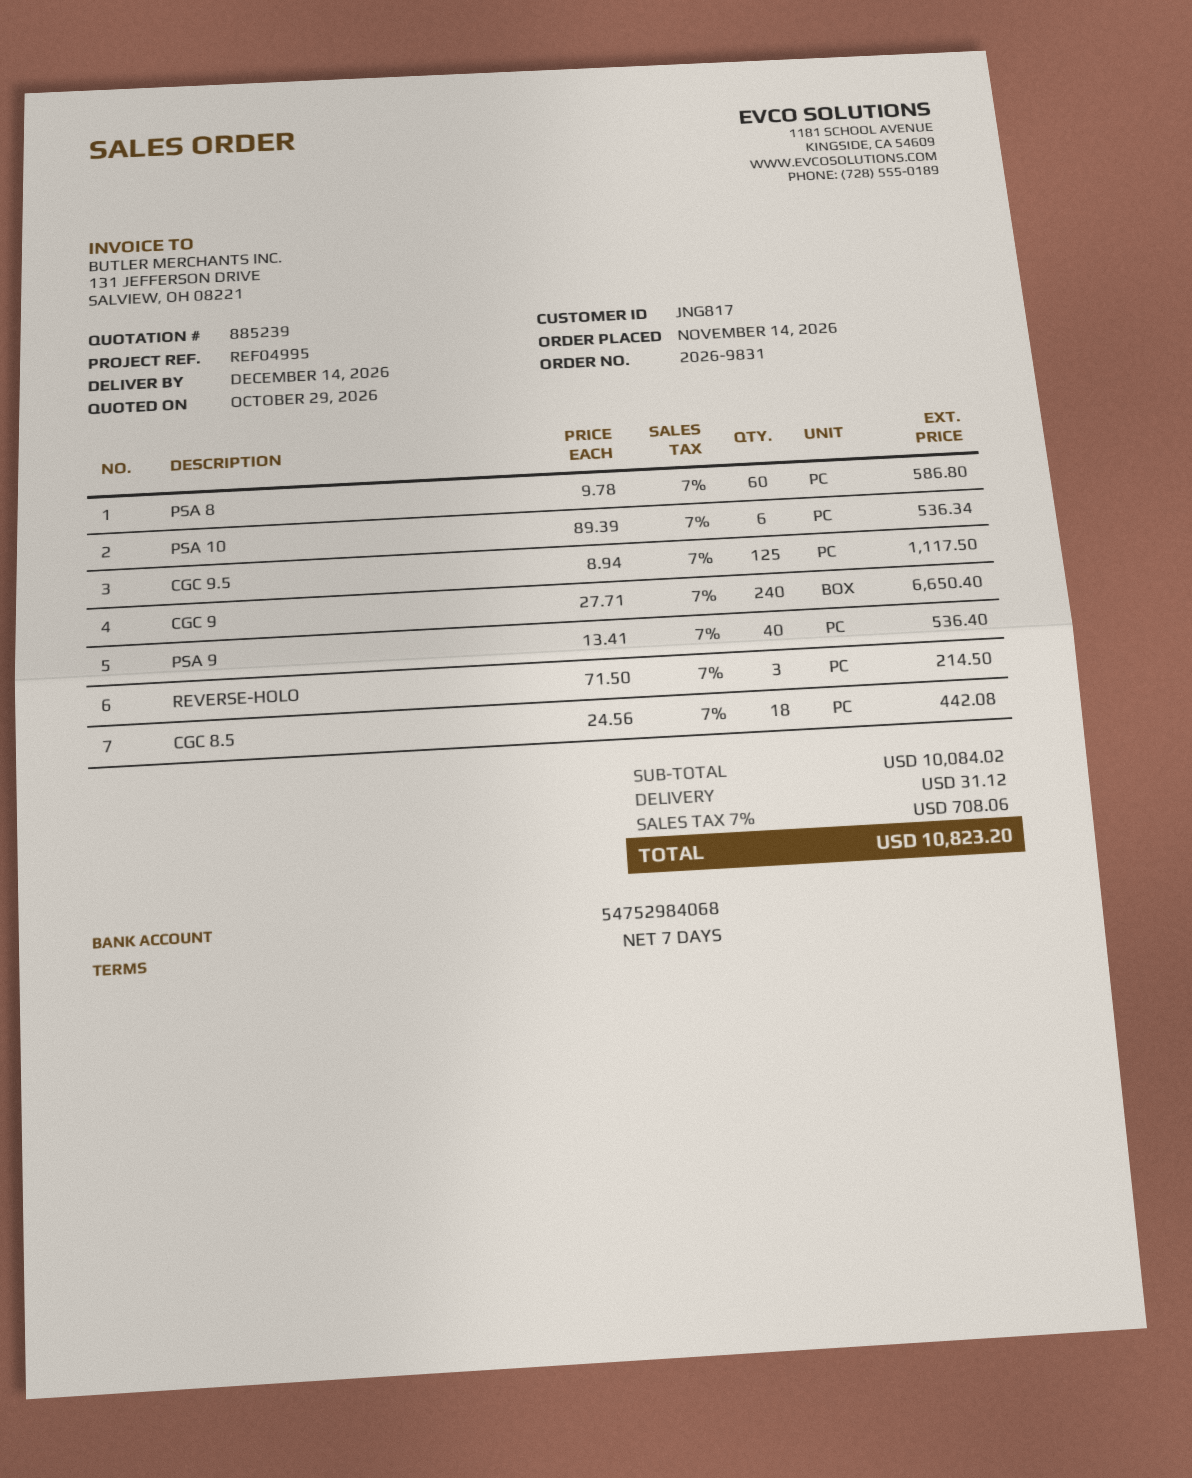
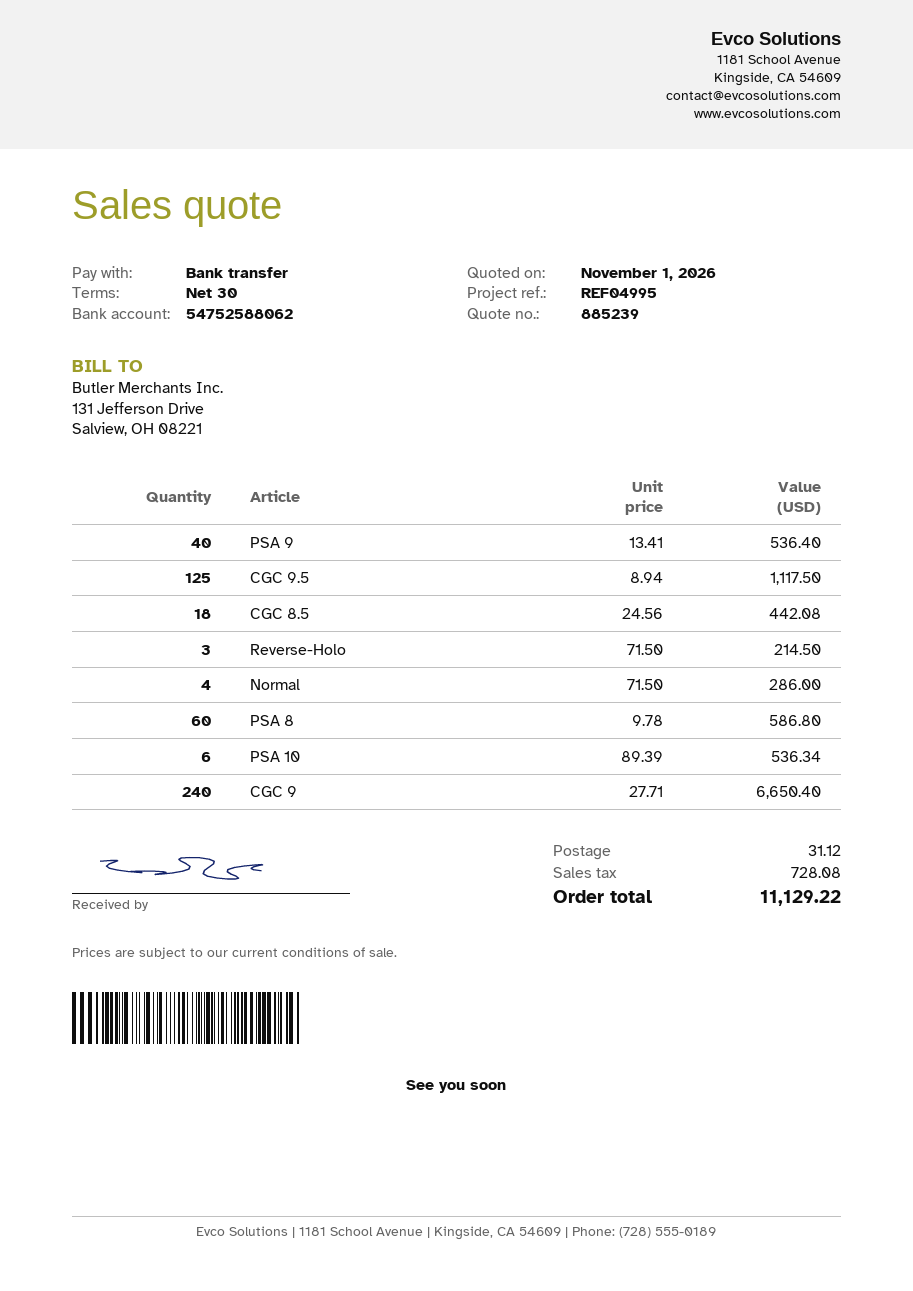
quote date: 2026-10-29 -> 2026-11-01
payment terms: 7 days -> 30 days
bank account: 54752984068 -> 54752588062
Normal: none -> 4 x 71.50 = 286.00
tax: 708.06 -> 728.08
total: 10823.20 -> 11129.22

